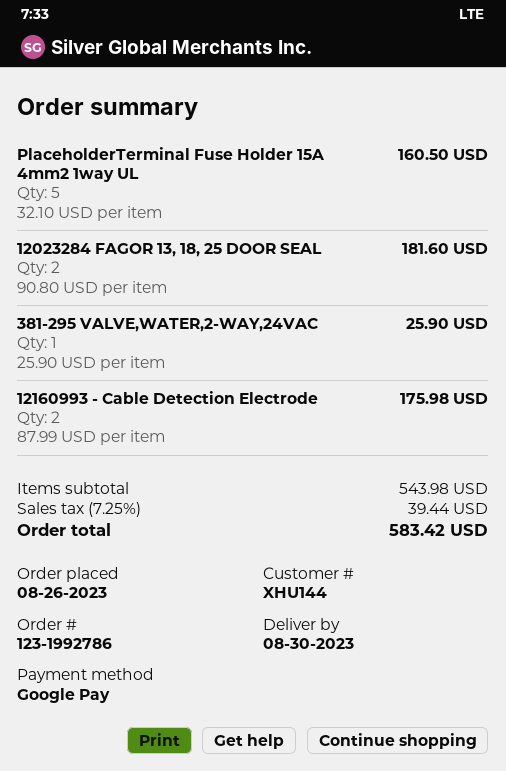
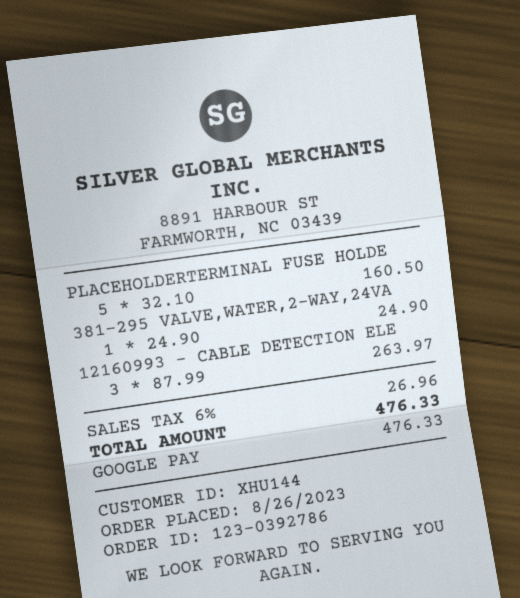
order number: 123-1992786 -> 123-0392786
12023284 FAGOR 13, 18, 25 DOOR SEAL: 2 x 90.80 = 181.60 -> none
381-295 VALVE,WATER,2-WAY,24VAC: 1 x 25.90 = 25.90 -> 1 x 24.90 = 24.90
12160993 - Cable Detection Electrode: 2 x 87.99 = 175.98 -> 3 x 87.99 = 263.97
tax: 7.25% = 39.44 -> 6% = 26.96
total: 583.42 -> 476.33

